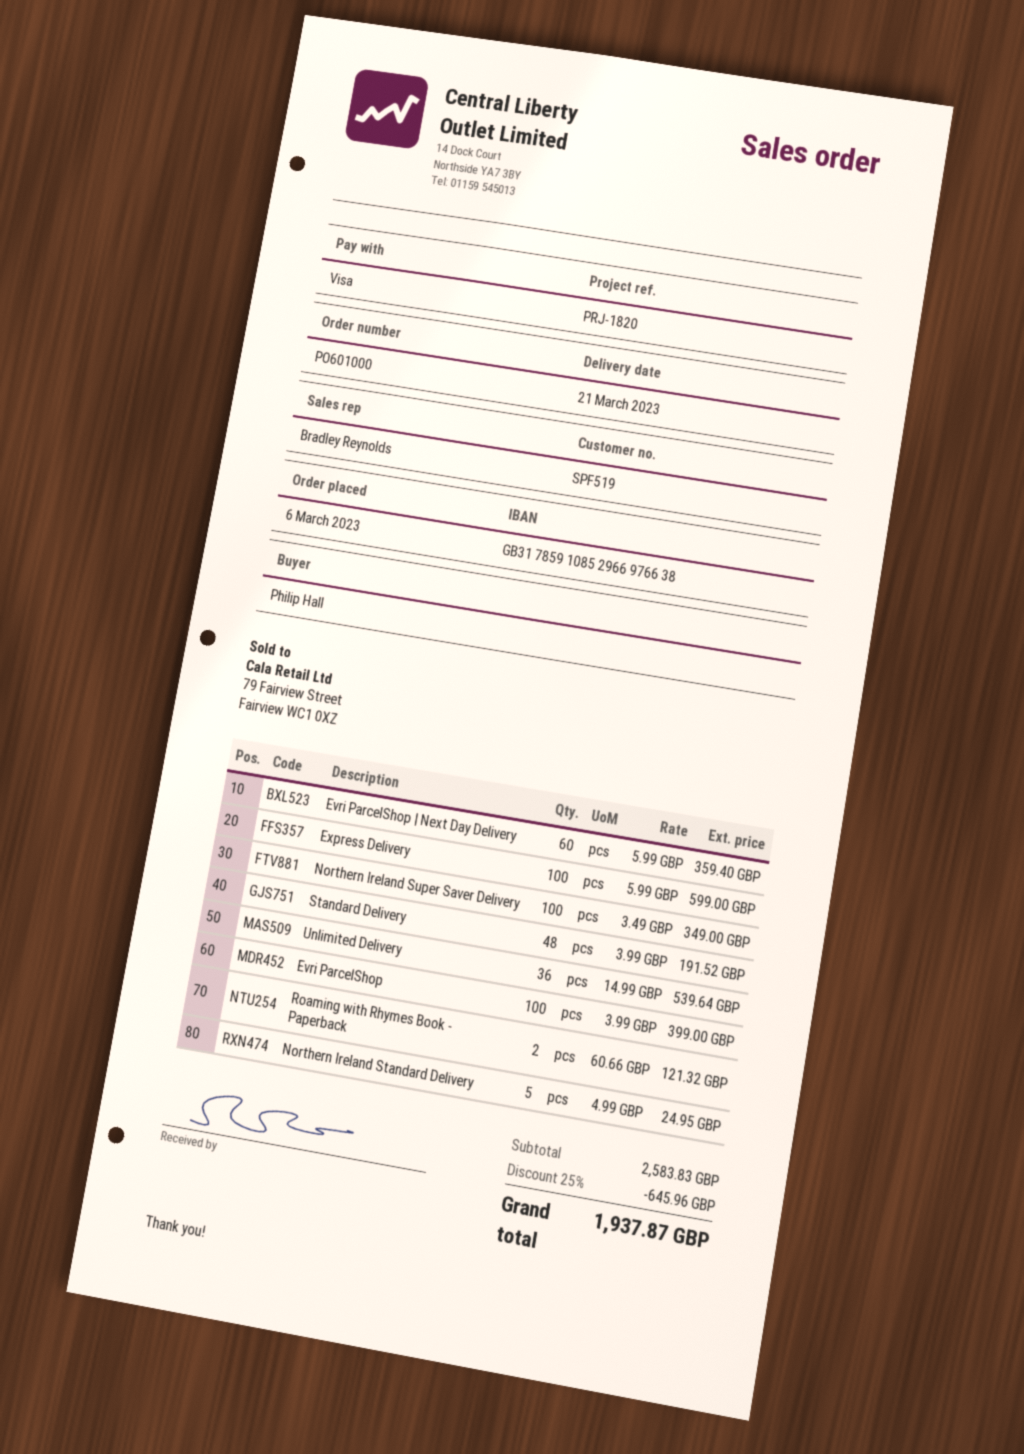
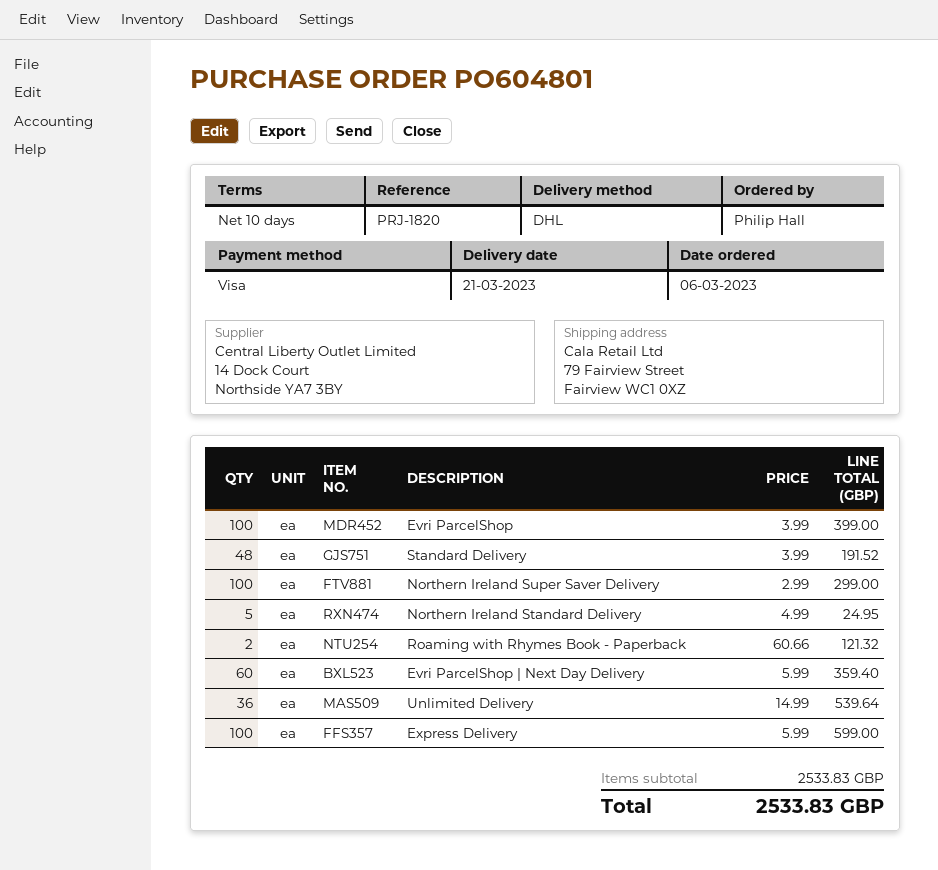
order number: PO601000 -> PO604801
Northern Ireland Super Saver Delivery: 100 x 3.49 = 349.00 -> 100 x 2.99 = 299.00
subtotal: 2583.83 -> 2533.83
discount: 25% = 645.96 -> none
total: 1937.87 -> 2533.83

